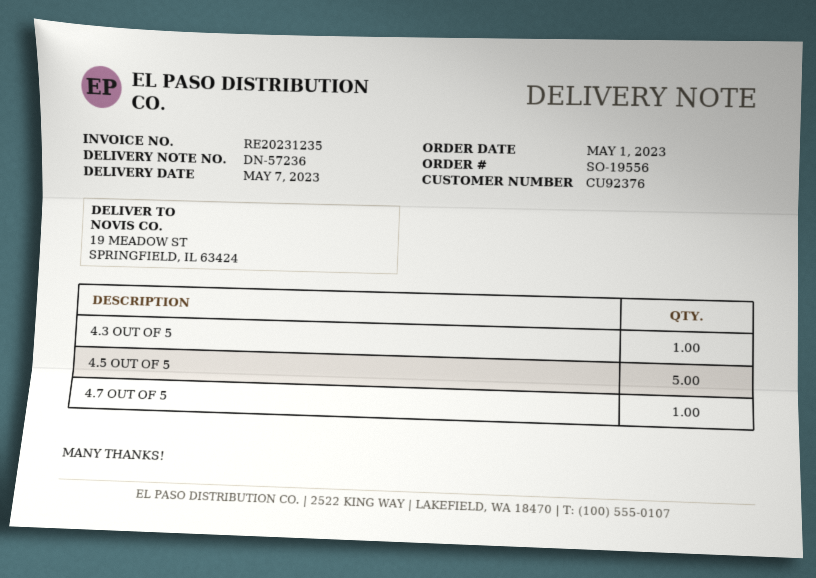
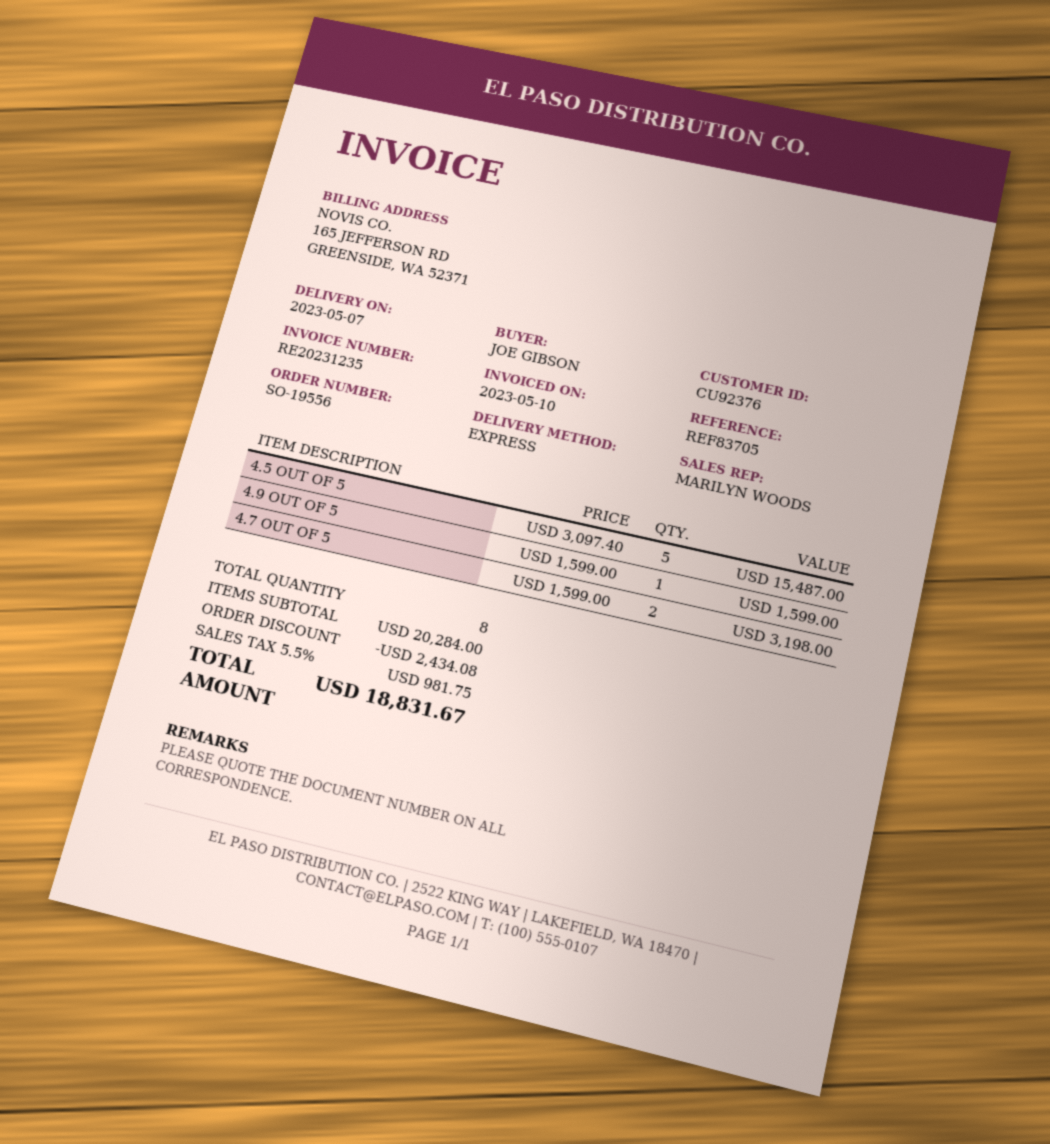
4.3 OUT OF 5: 1 -> none
4.7 OUT OF 5: 1 -> 2
4.9 OUT OF 5: none -> 1

